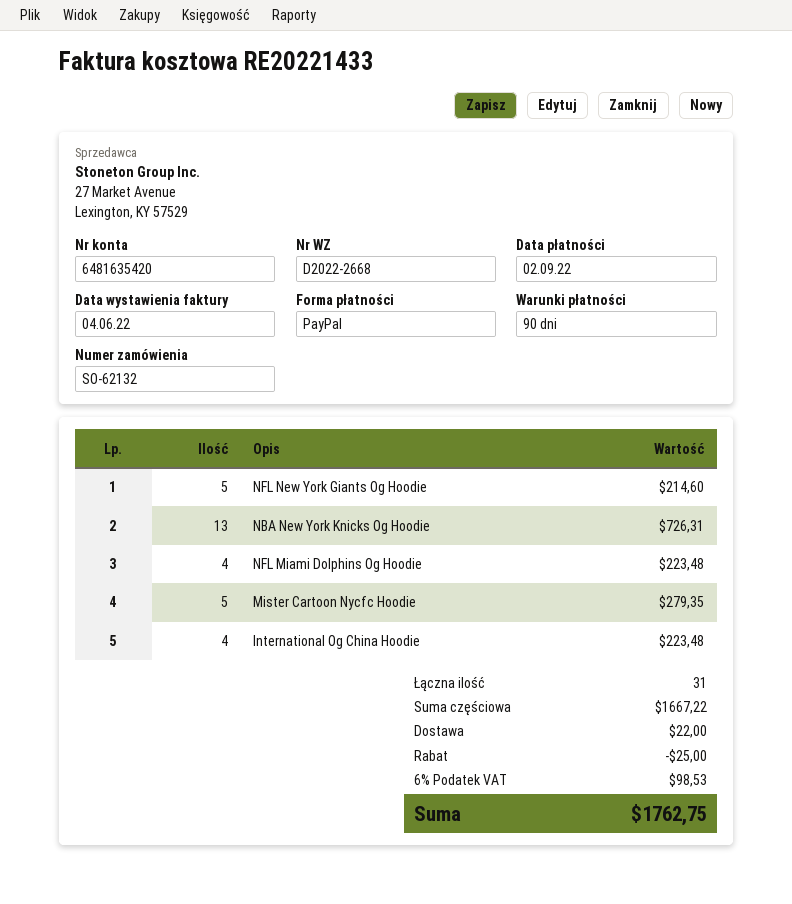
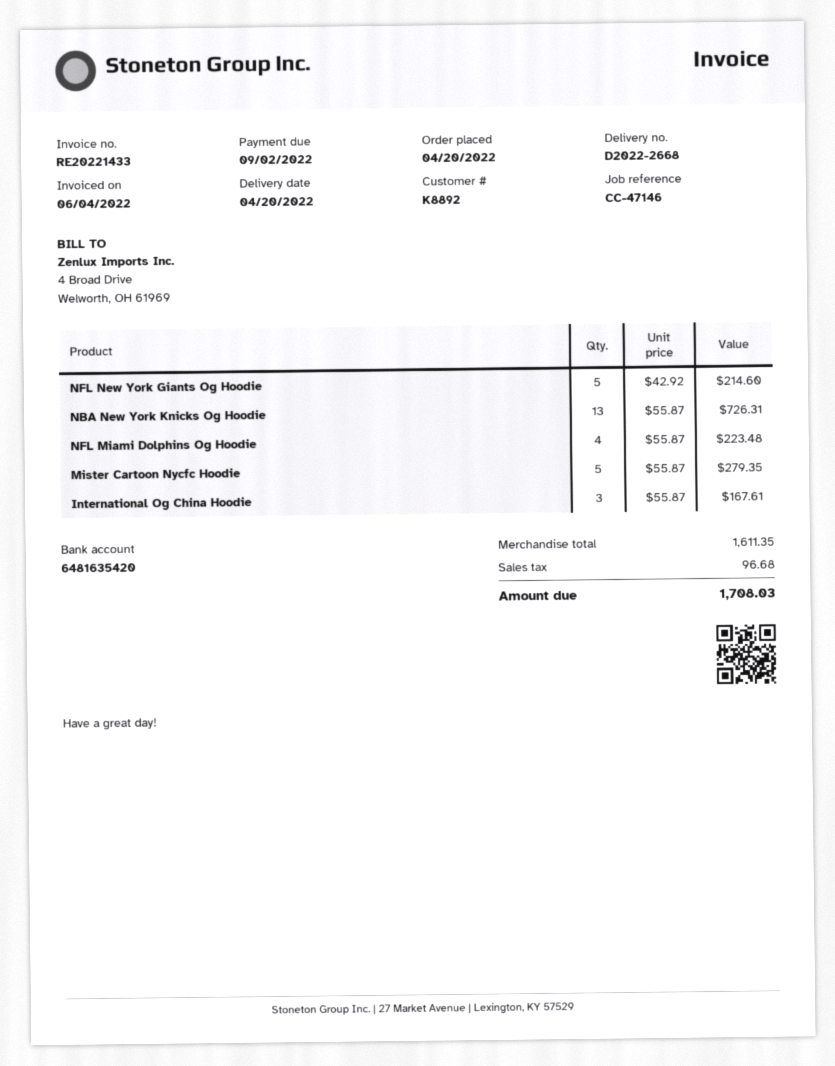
International Og China Hoodie: 4 for 223.48 -> 3 for 167.61
subtotal: 1667.22 -> 1611.35
discount: 25.00 -> none
shipping: 22.00 -> none
tax: 98.53 -> 96.68
total: 1762.75 -> 1708.03

